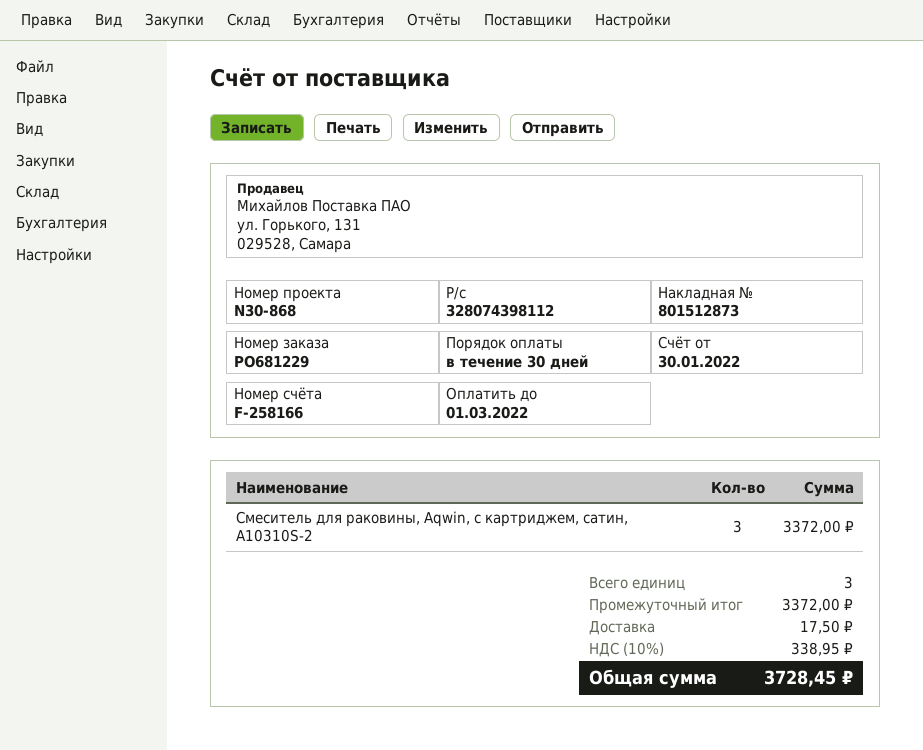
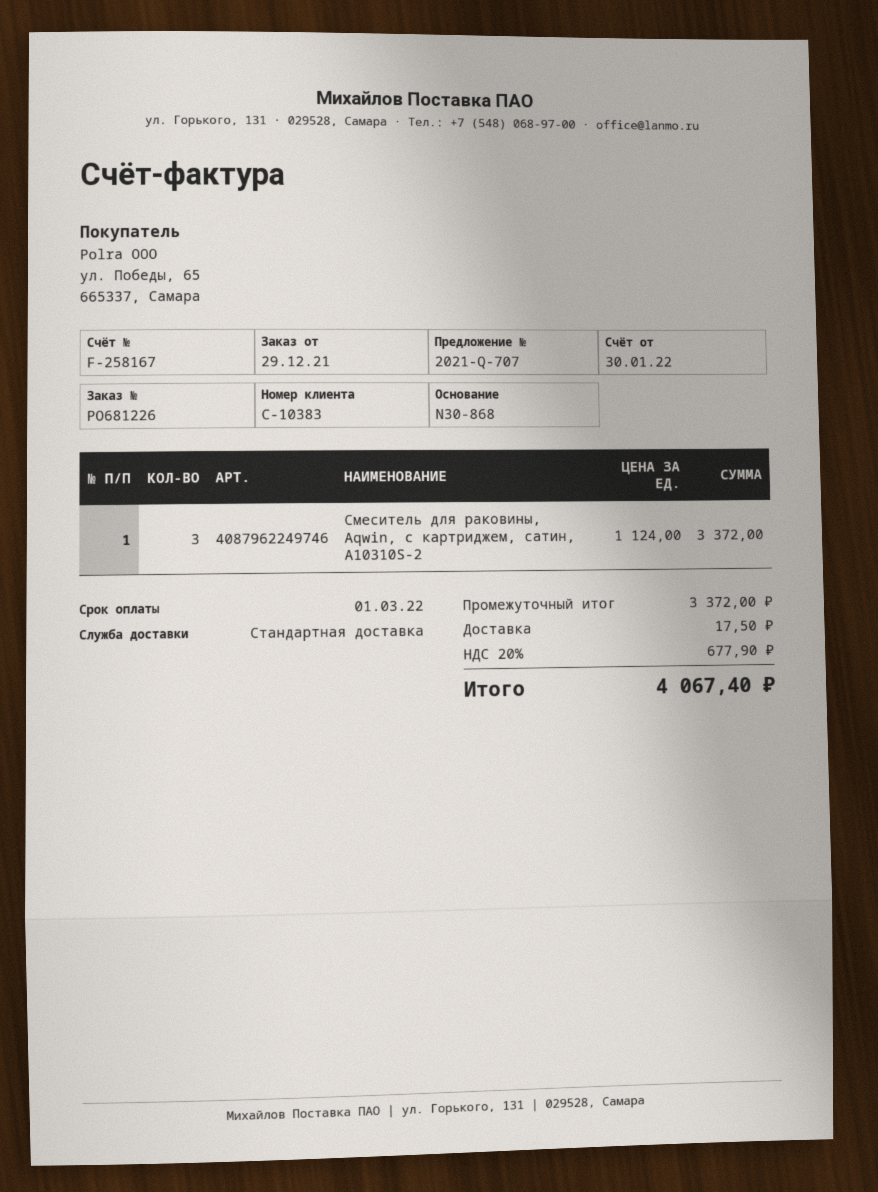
order number: PO681229 -> PO681226
invoice number: F-258166 -> F-258167
tax: 10% = 338.95 -> 20% = 677.90
total: 3728.45 -> 4067.40

